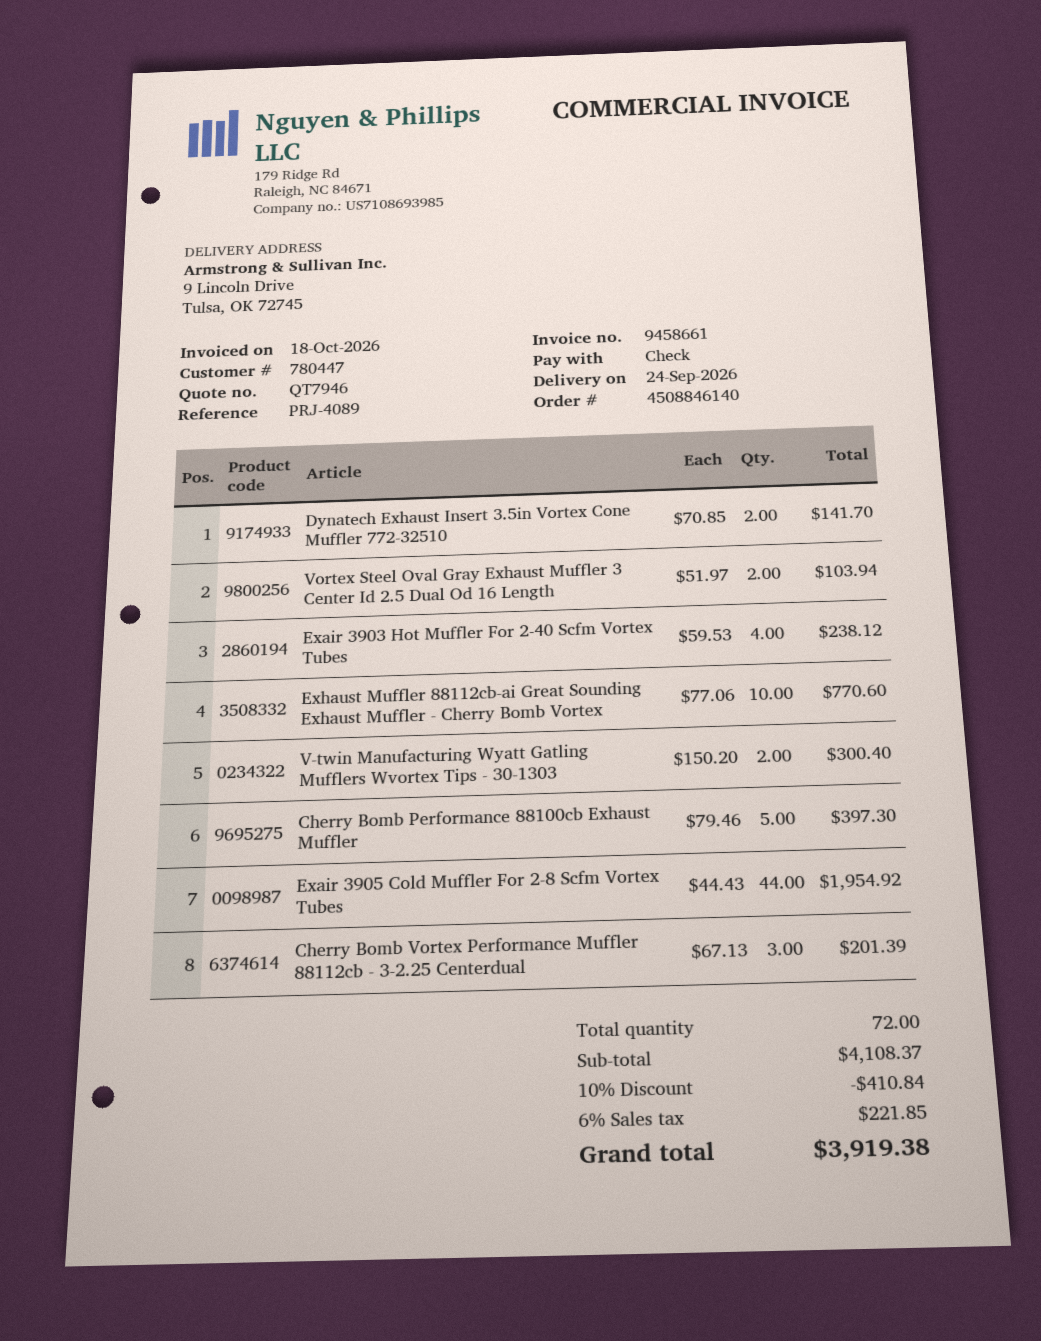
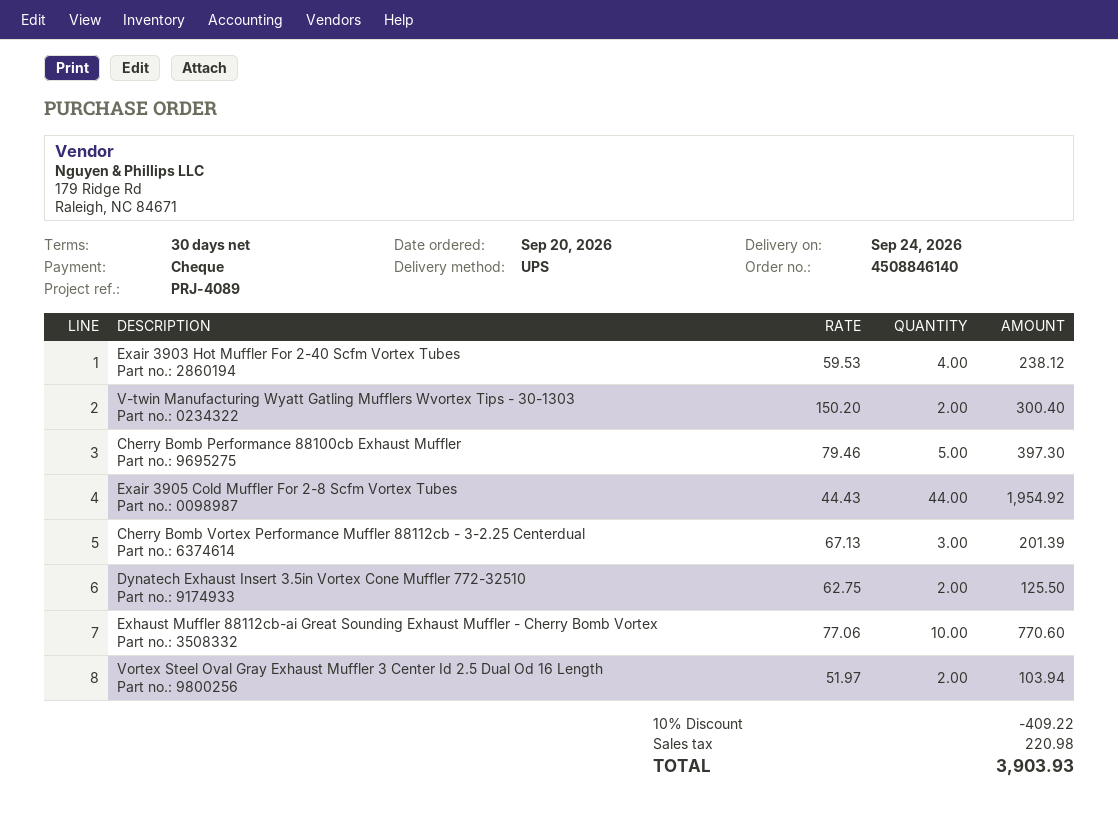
Dynatech Exhaust Insert 3.5in Vortex Cone Muffler 772-32510: 2 x 70.85 = 141.70 -> 2 x 62.75 = 125.50
discount: 10% = 410.84 -> 10% = 409.22
tax: 221.85 -> 220.98
total: 3919.38 -> 3903.93

